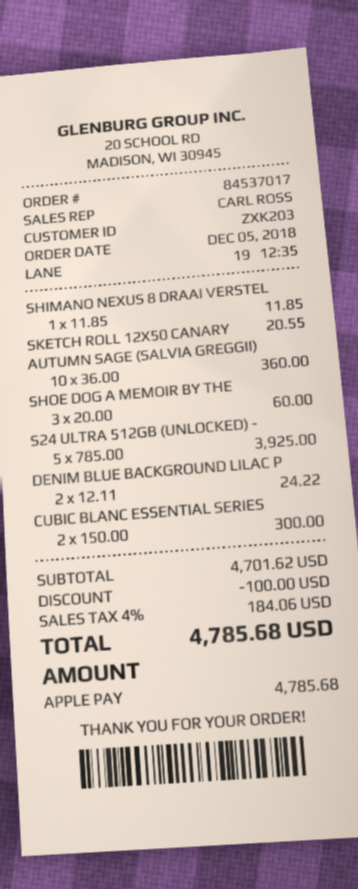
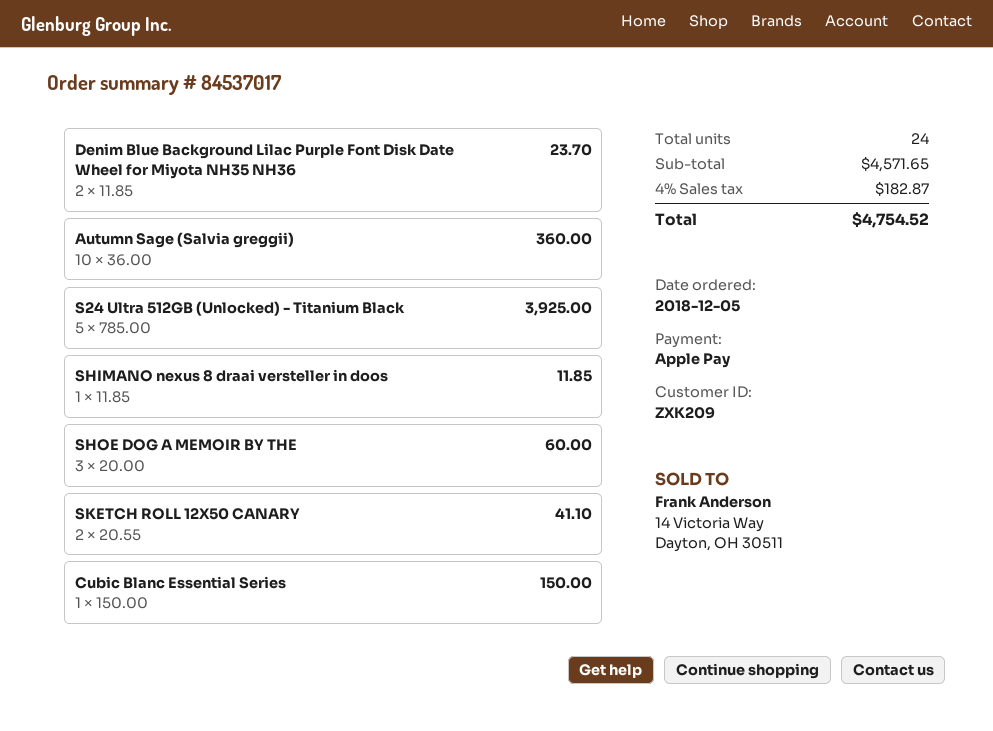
customer number: ZXK203 -> ZXK209
SKETCH ROLL 12X50 CANARY: 1 x 20.55 = 20.55 -> 2 x 20.55 = 41.10
DENIM BLUE BACKGROUND LILAC P: 2 x 12.11 = 24.22 -> 2 x 11.85 = 23.70
CUBIC BLANC ESSENTIAL SERIES: 2 x 150.00 = 300.00 -> 1 x 150.00 = 150.00
subtotal: 4701.62 -> 4571.65
discount: 100.00 -> none
tax: 4% = 184.06 -> 4% = 182.87
total: 4785.68 -> 4754.52

